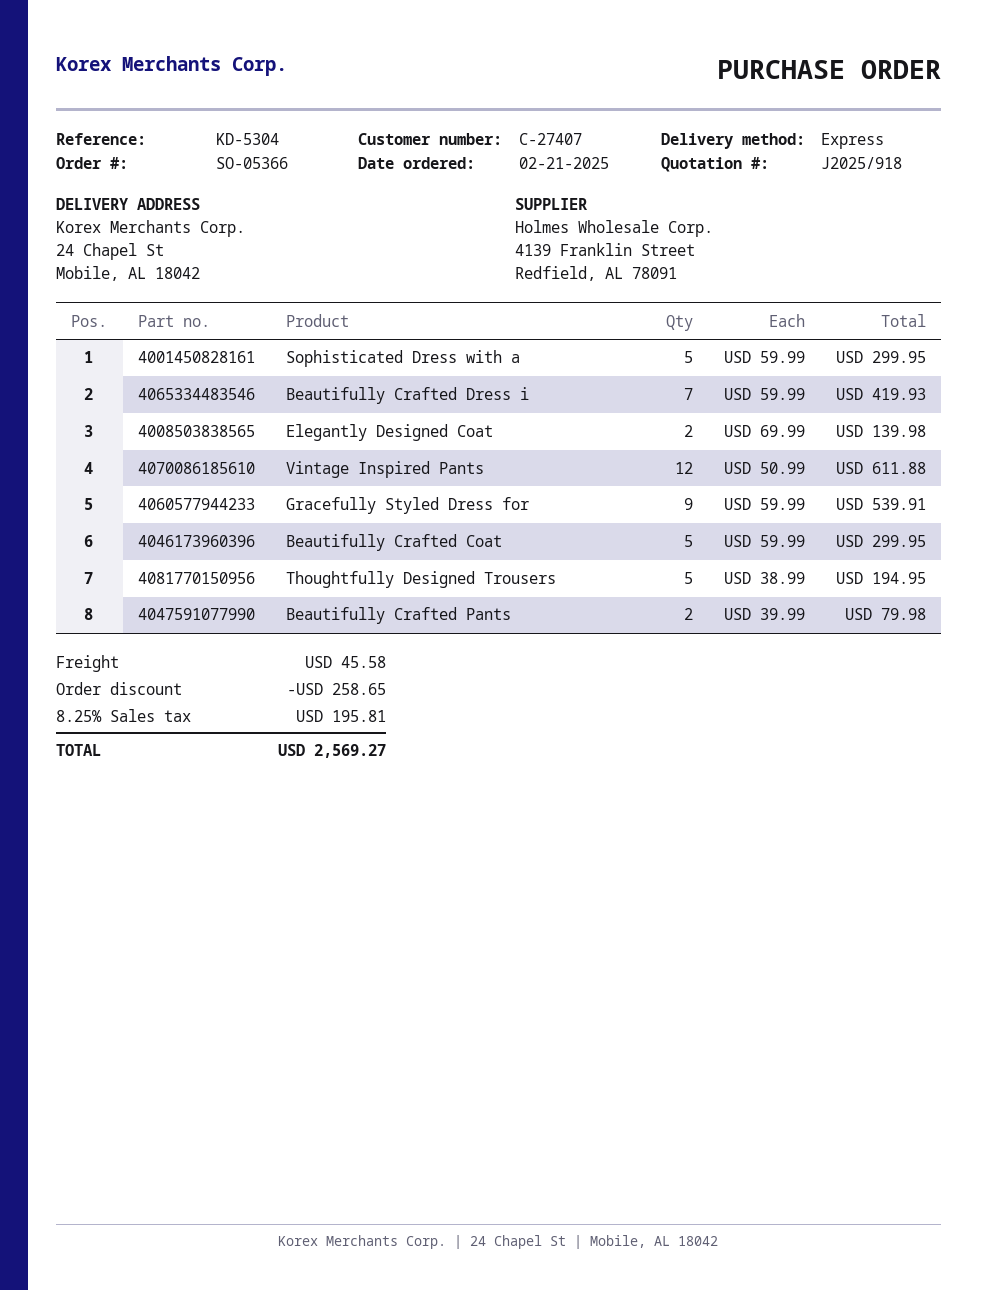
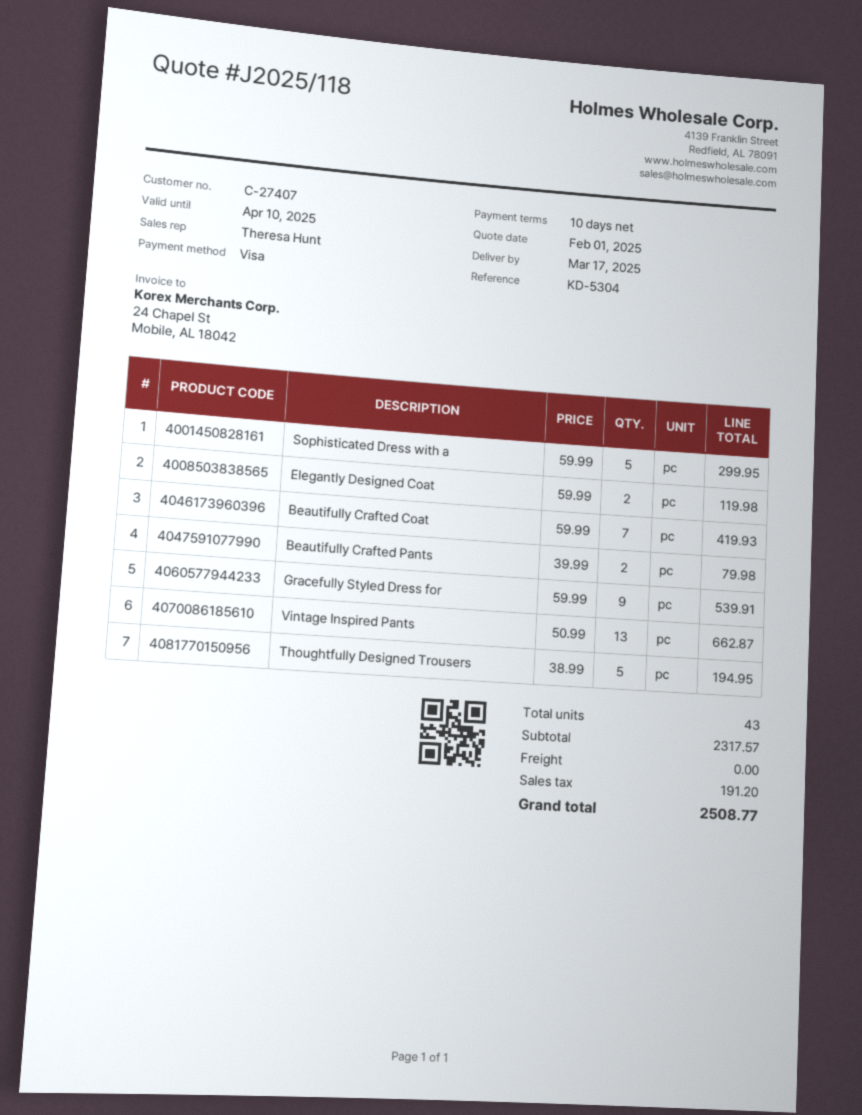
quote number: J2025/918 -> J2025/118
Beautifully Crafted Dress i: 7 x 59.99 = 419.93 -> none
Elegantly Designed Coat: 2 x 69.99 = 139.98 -> 2 x 59.99 = 119.98
Vintage Inspired Pants: 12 x 50.99 = 611.88 -> 13 x 50.99 = 662.87
Beautifully Crafted Coat: 5 x 59.99 = 299.95 -> 7 x 59.99 = 419.93
discount: 258.65 -> none
shipping: 45.58 -> 0.00
tax: 195.81 -> 191.20
total: 2569.27 -> 2508.77

